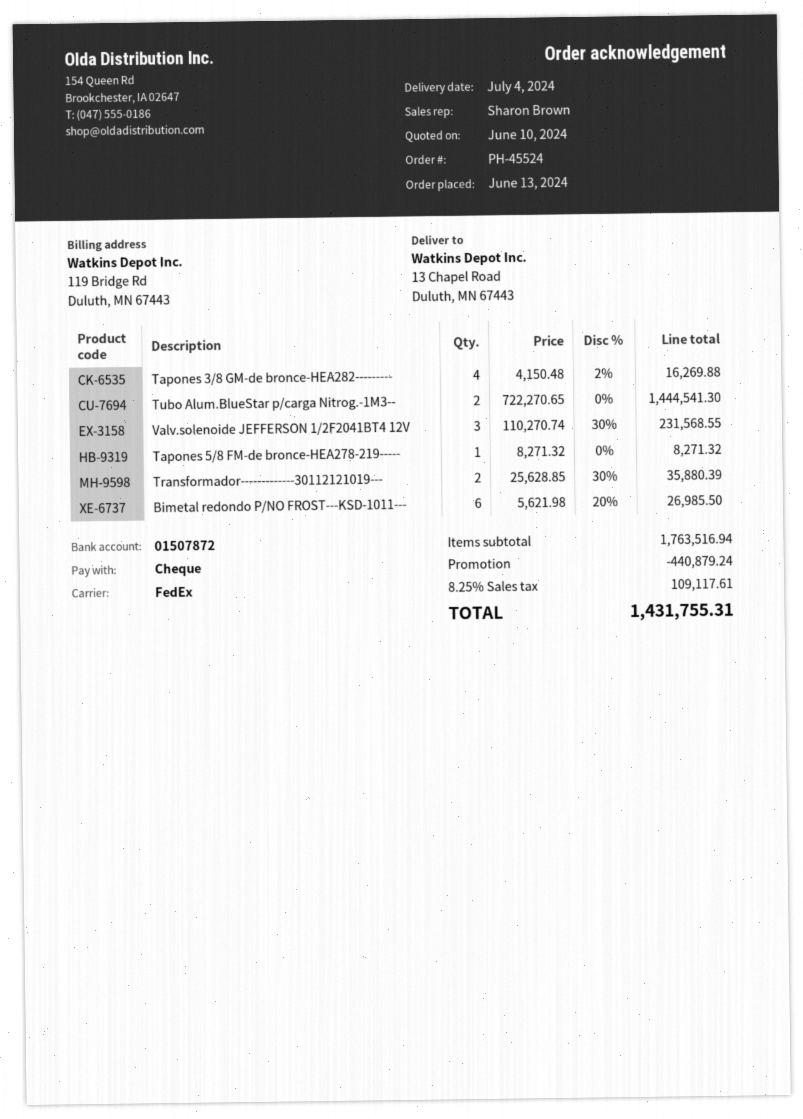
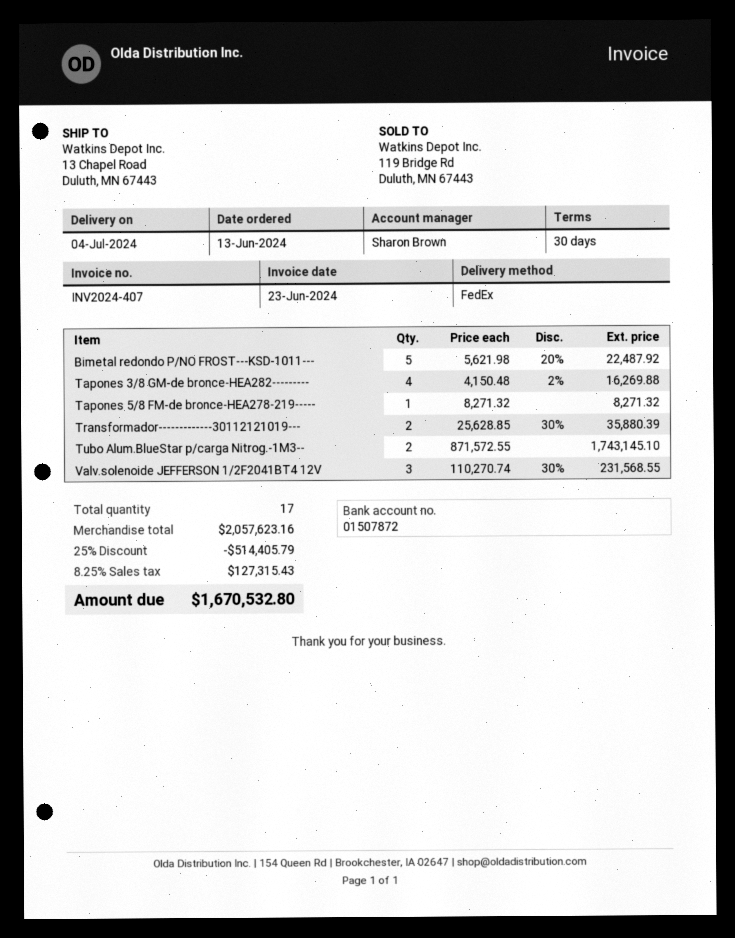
Tubo Alum.BlueStar p/carga Nitrog.-1M3--: 2 x 722270.65 = 1444541.30 -> 2 x 871572.55 = 1743145.10
Bimetal redondo P/NO FROST---KSD-1011---: 6 x 5621.98 - 20% = 26985.50 -> 5 x 5621.98 - 20% = 22487.92
subtotal: 1763516.94 -> 2057623.16
discount: 440879.24 -> 514405.79
tax: 8.25% = 109117.61 -> 8.25% = 127315.43
total: 1431755.31 -> 1670532.80

